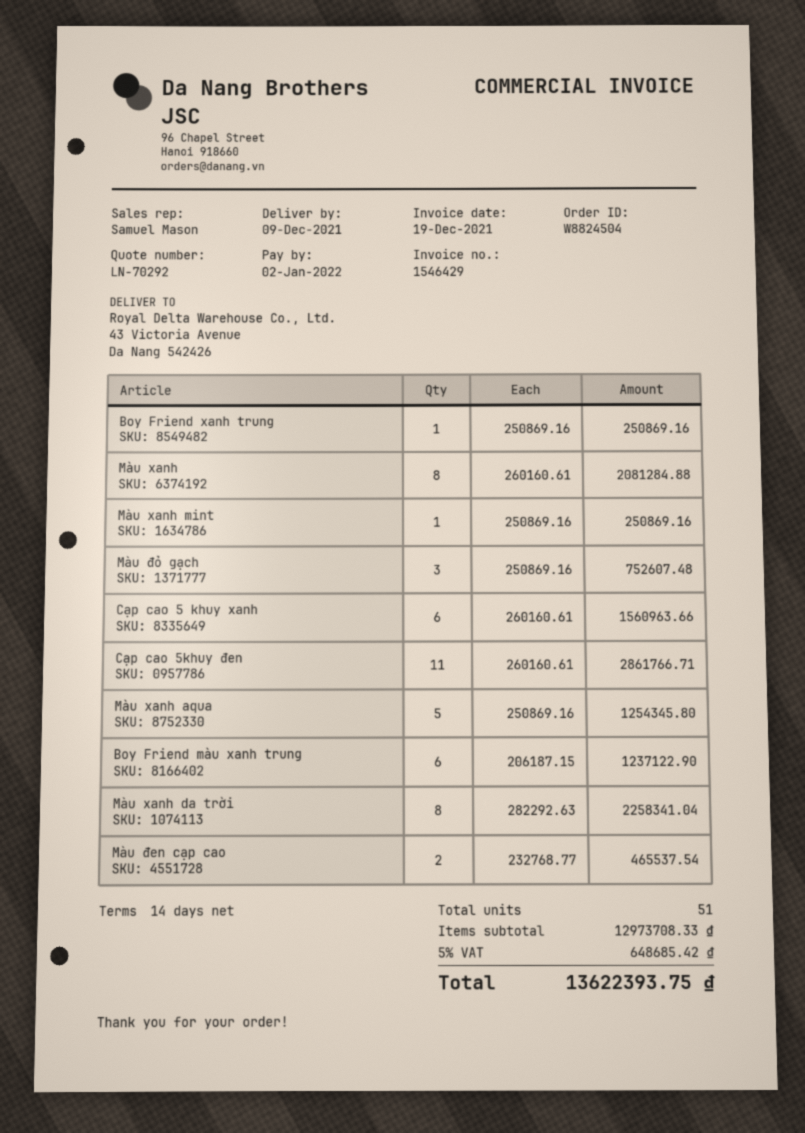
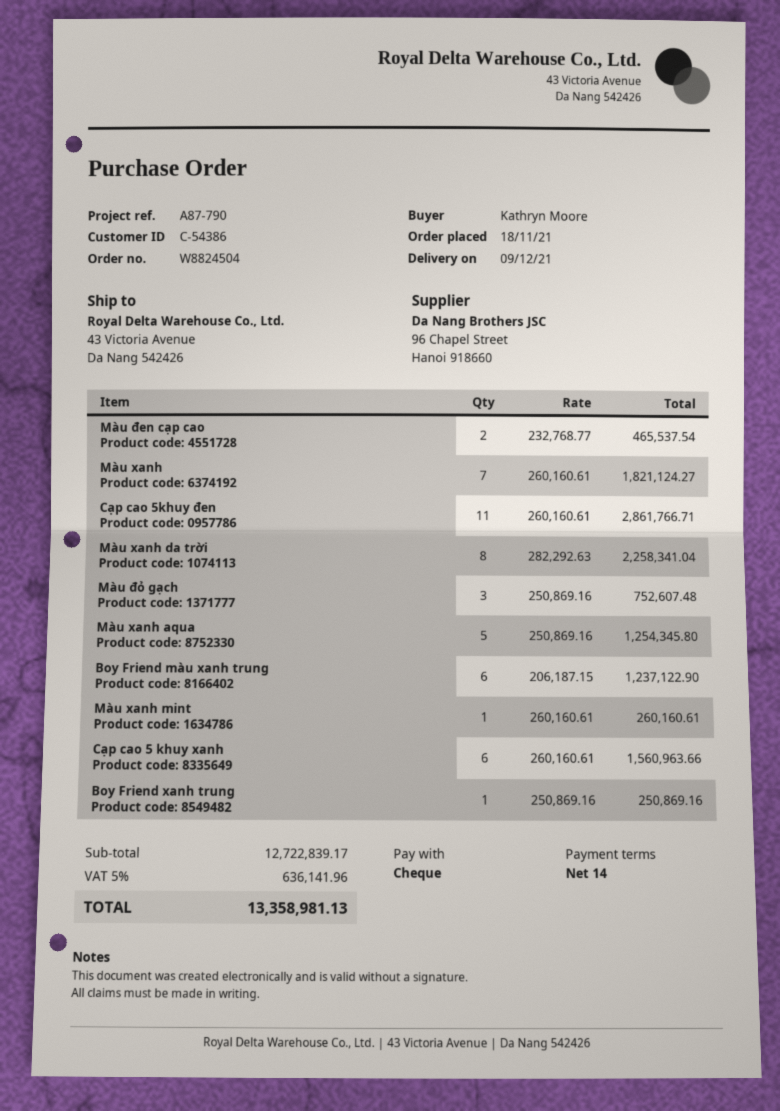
Màu xanh: 8 x 260160.61 = 2081284.88 -> 7 x 260160.61 = 1821124.27
Màu xanh mint: 1 x 250869.16 = 250869.16 -> 1 x 260160.61 = 260160.61
subtotal: 12973708.33 -> 12722839.17
tax: 5% = 648685.42 -> 5% = 636141.96
total: 13622393.75 -> 13358981.13

